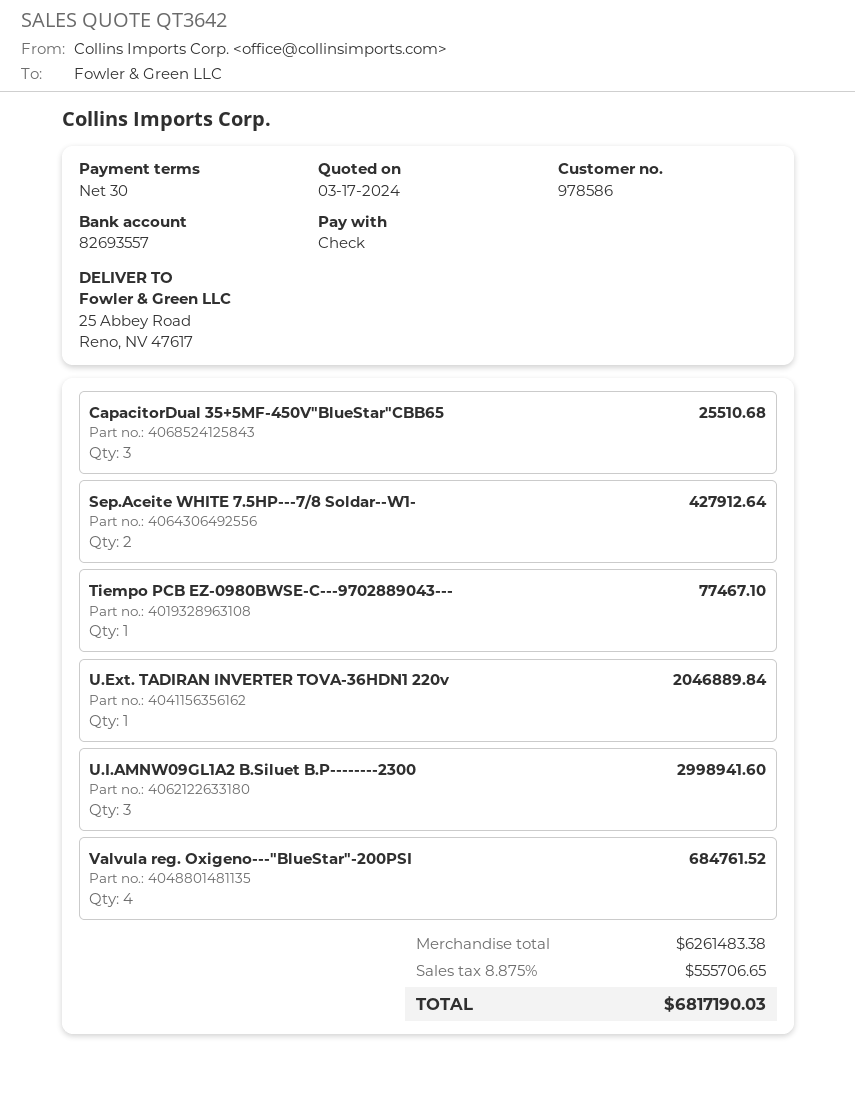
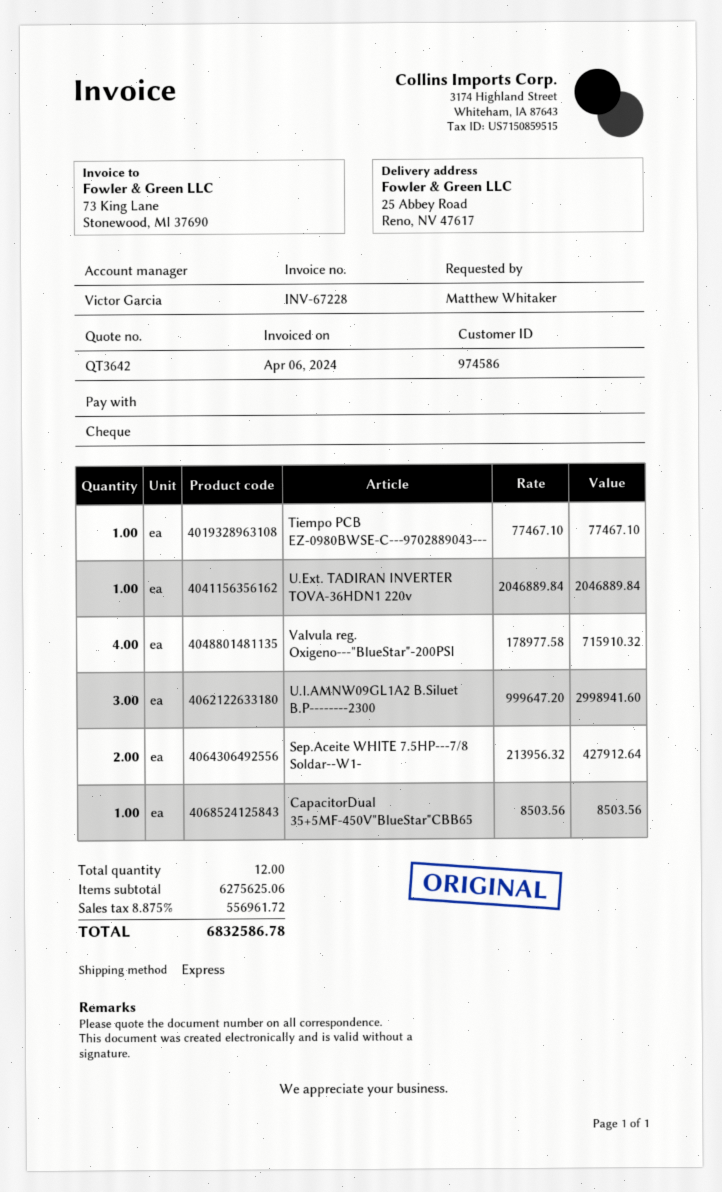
customer number: 978586 -> 974586
CapacitorDual 35+5MF-450V"BlueStar"CBB65: 3 for 25510.68 -> 1 for 8503.56
Valvula reg. Oxigeno---"BlueStar"-200PSI: 4 for 684761.52 -> 4 for 715910.32
subtotal: 6261483.38 -> 6275625.06
tax: 8.875% = 555706.65 -> 8.875% = 556961.72
total: 6817190.03 -> 6832586.78

